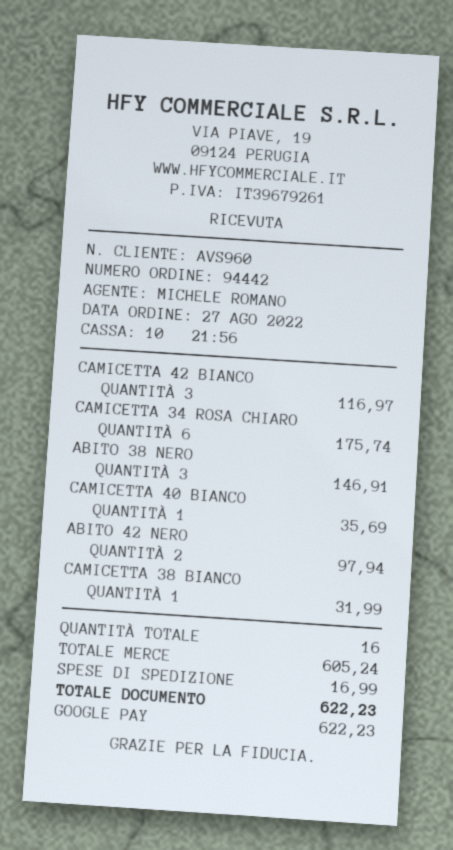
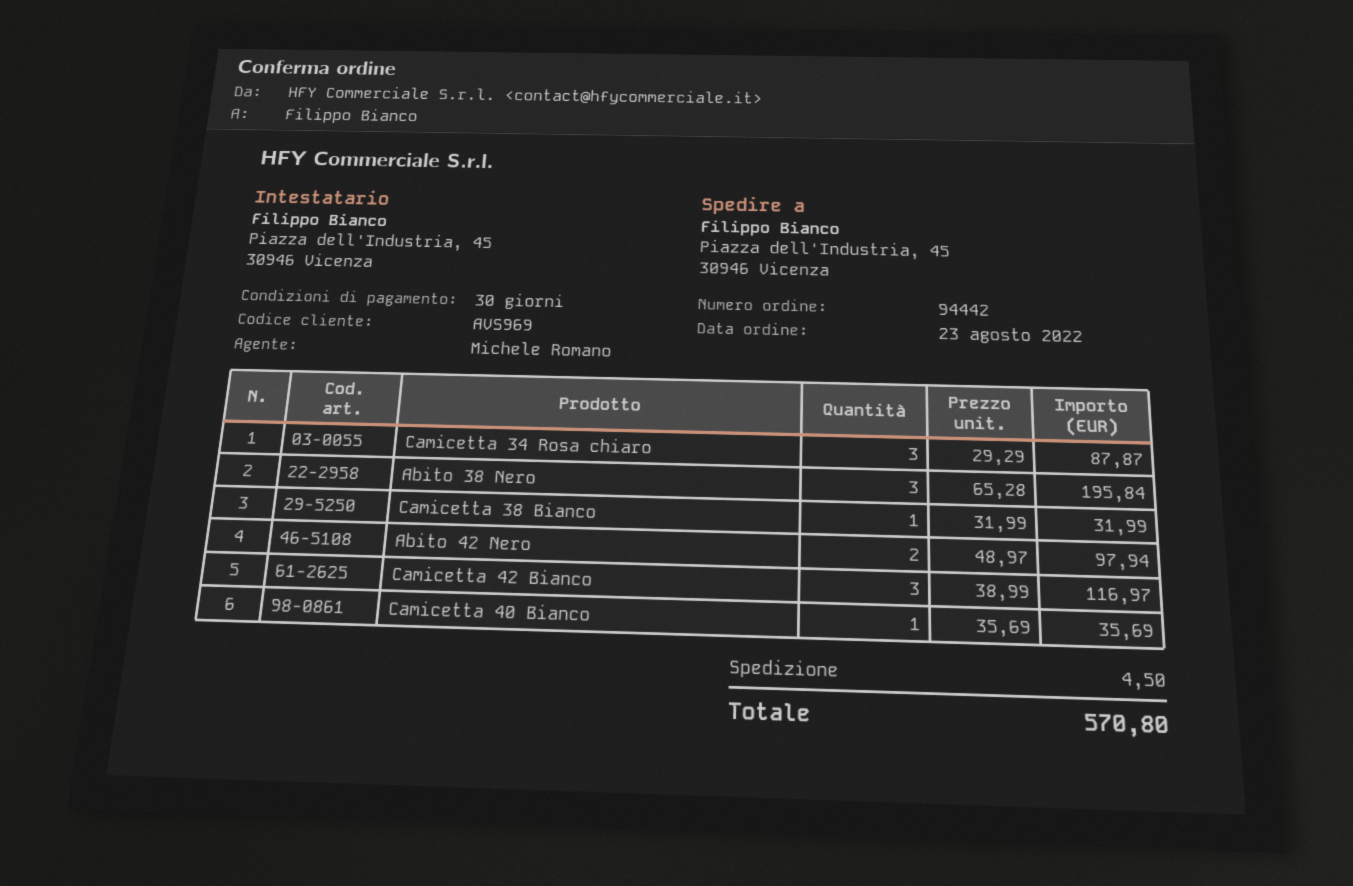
order date: 2022-08-27 -> 2022-08-23
customer number: AVS960 -> AVS969
CAMICETTA 34 ROSA CHIARO: 6 for 175.74 -> 3 for 87.87
ABITO 38 NERO: 3 for 146.91 -> 3 for 195.84
shipping: 16.99 -> 4.50
total: 622.23 -> 570.80

